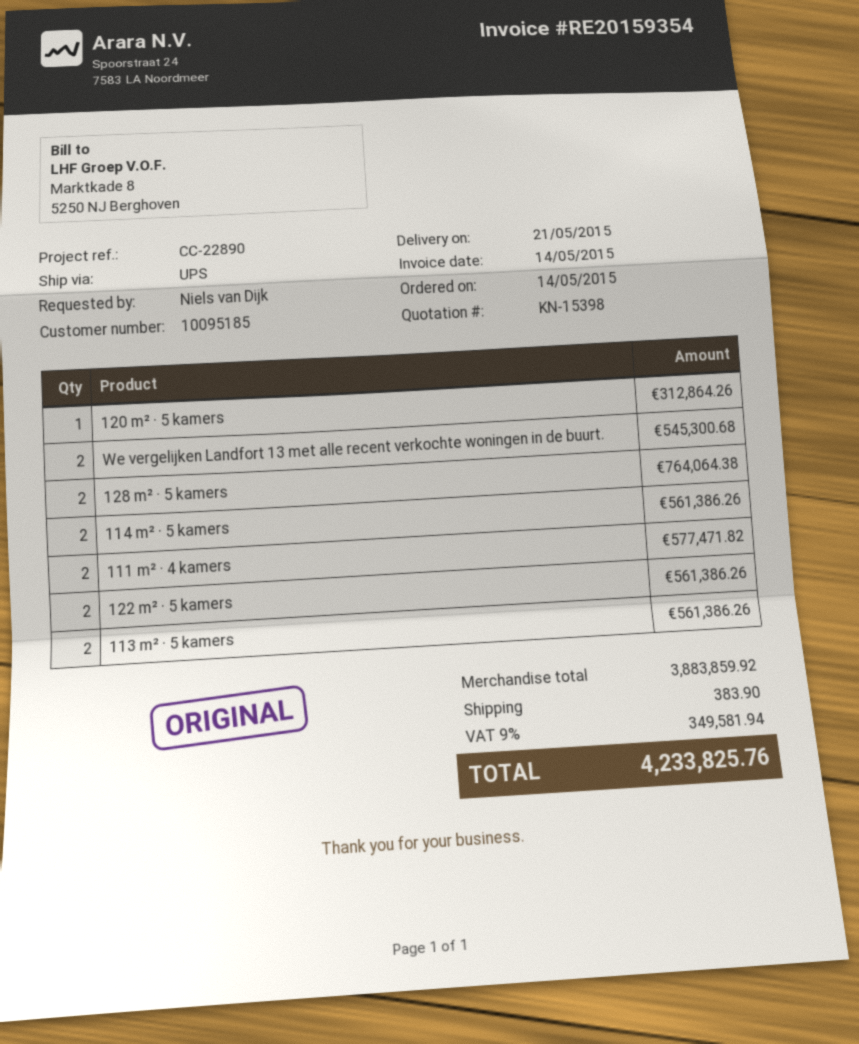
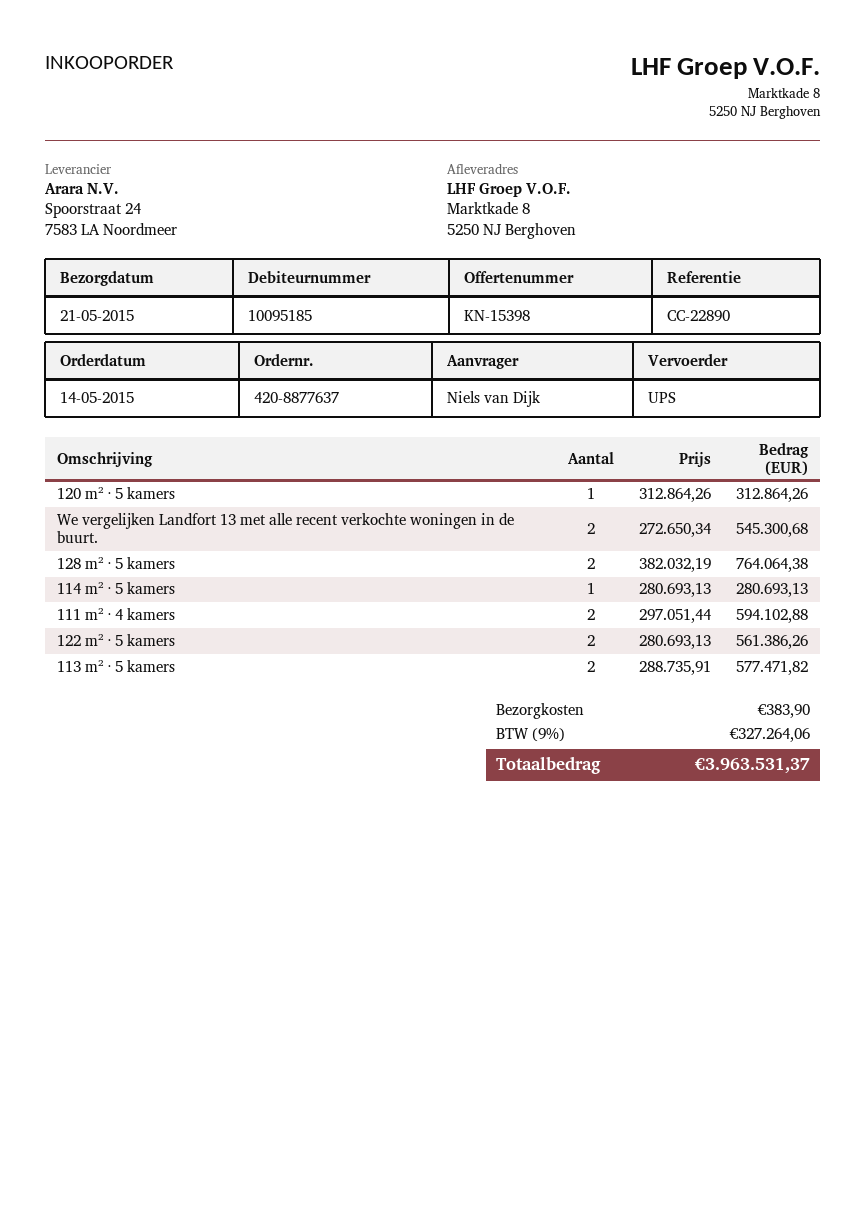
114 m² · 5 kamers: 2 for 561386.26 -> 1 for 280693.13
111 m² · 4 kamers: 2 for 577471.82 -> 2 for 594102.88
113 m² · 5 kamers: 2 for 561386.26 -> 2 for 577471.82
tax: 9% = 349581.94 -> 9% = 327264.06
total: 4233825.76 -> 3963531.37

